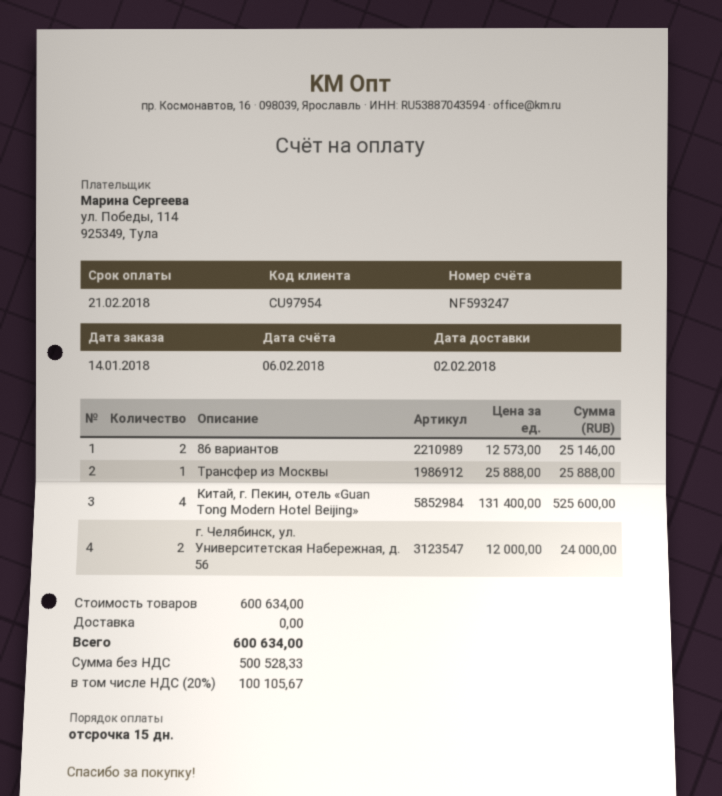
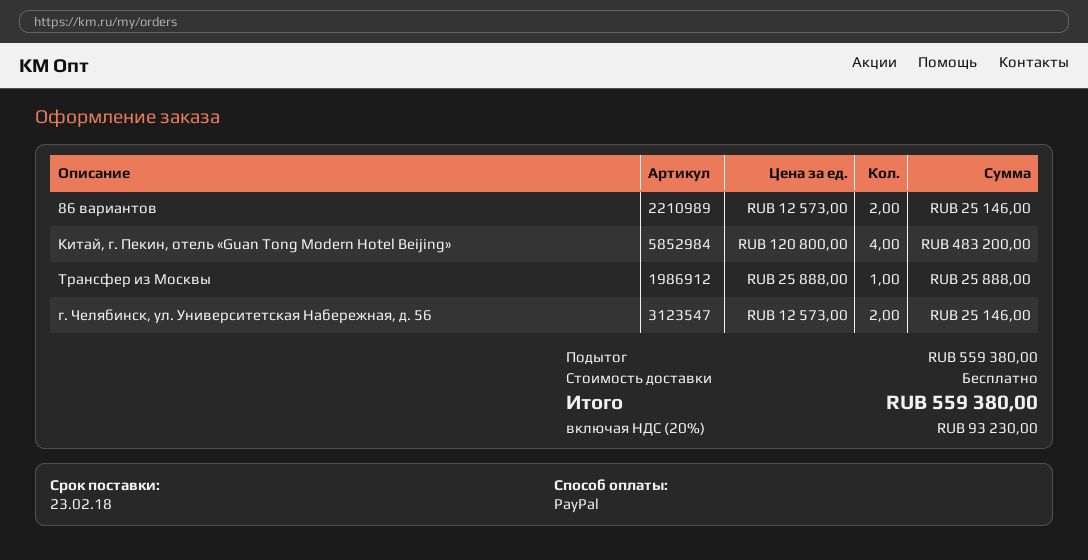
delivery date: 2018-02-02 -> 2018-02-23
Китай, г. Пекин, отель «Guan Tong Modern Hotel Beijing»: 4 x 131400.00 = 525600.00 -> 4 x 120800.00 = 483200.00
г. Челябинск, ул. Университетская Набережная, д. 56: 2 x 12000.00 = 24000.00 -> 2 x 12573.00 = 25146.00
subtotal: 600634.00 -> 559380.00
tax: 20% = 100105.67 -> 20% = 93230.00
total: 600634.00 -> 559380.00

